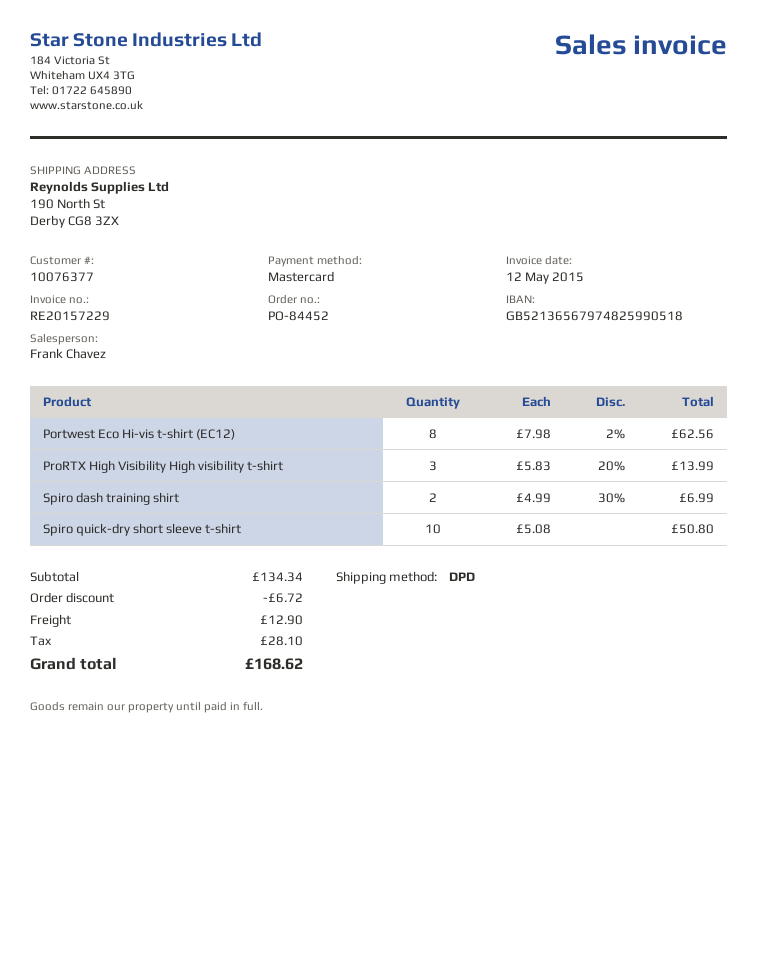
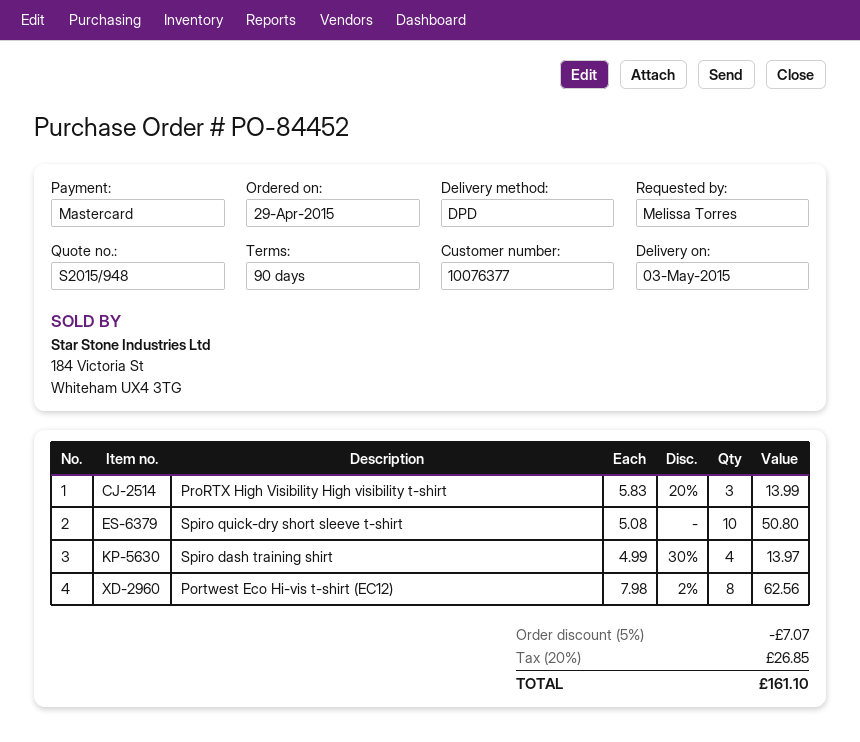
Spiro dash training shirt: 2 x 4.99 - 30% = 6.99 -> 4 x 4.99 - 30% = 13.97
discount: 6.72 -> 7.07
shipping: 12.90 -> none
tax: 28.10 -> 26.85
total: 168.62 -> 161.10

